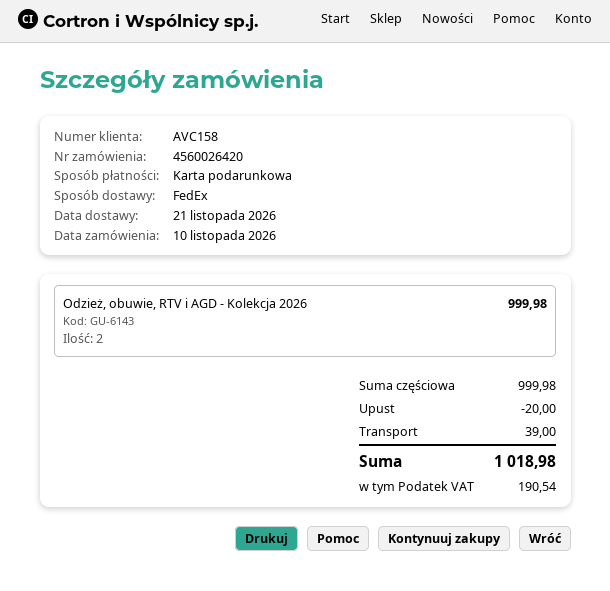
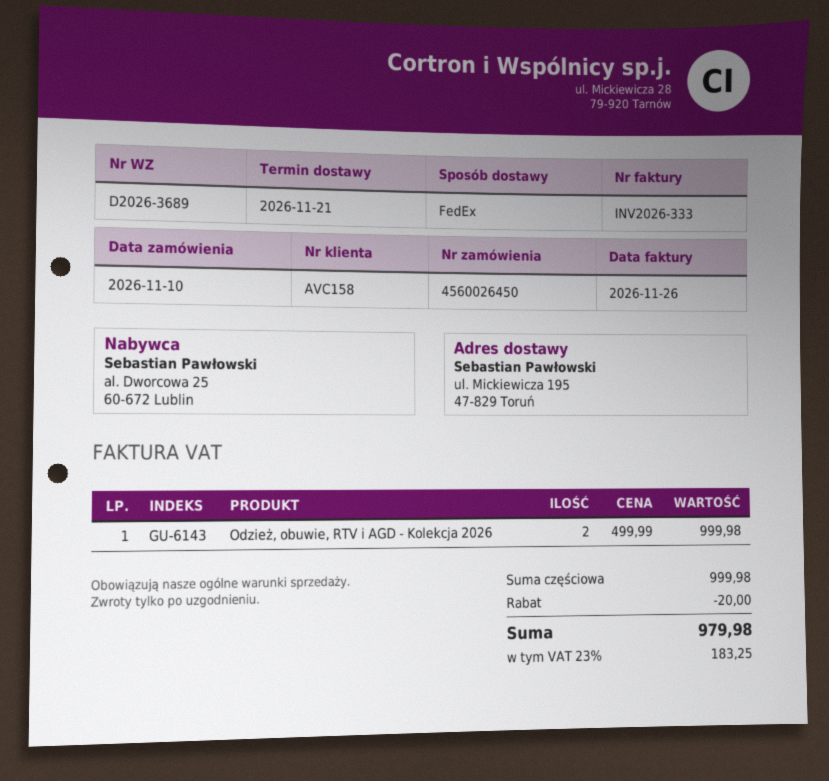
order number: 4560026420 -> 4560026450
shipping: 39.00 -> none
tax: 190.54 -> 183.25
total: 1018.98 -> 979.98

